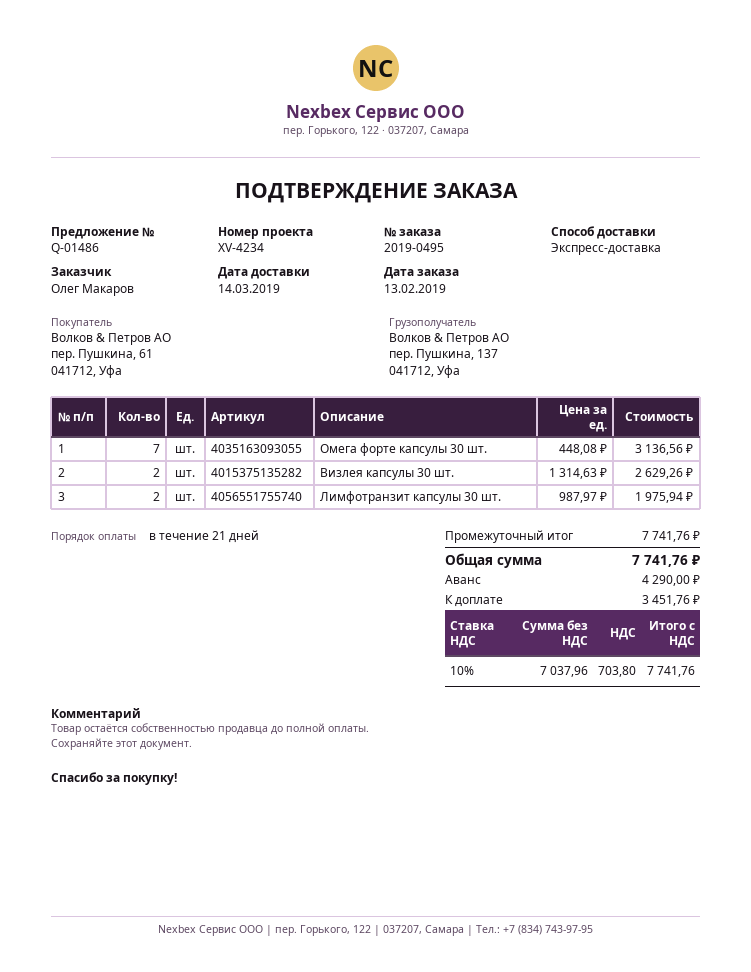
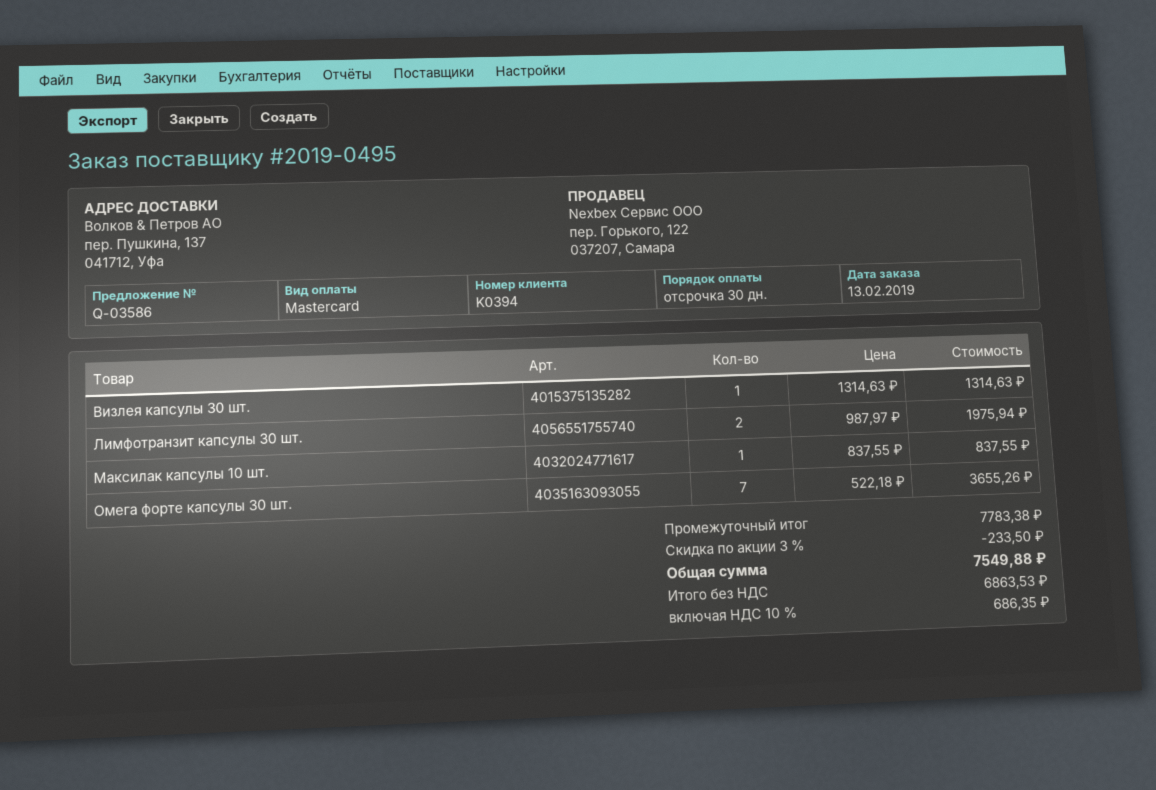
quote number: Q-01486 -> Q-03586
payment terms: 21 days -> 30 days
Омега форте капсулы 30 шт.: 7 x 448.08 = 3136.56 -> 7 x 522.18 = 3655.26
Визлея капсулы 30 шт.: 2 x 1314.63 = 2629.26 -> 1 x 1314.63 = 1314.63
Максилак капсулы 10 шт.: none -> 1 x 837.55 = 837.55
subtotal: 7741.76 -> 7783.38
discount: none -> 3% = 233.50
net: 7037.96 -> 6863.53
tax: 10% = 703.80 -> 10% = 686.35
total: 7741.76 -> 7549.88

